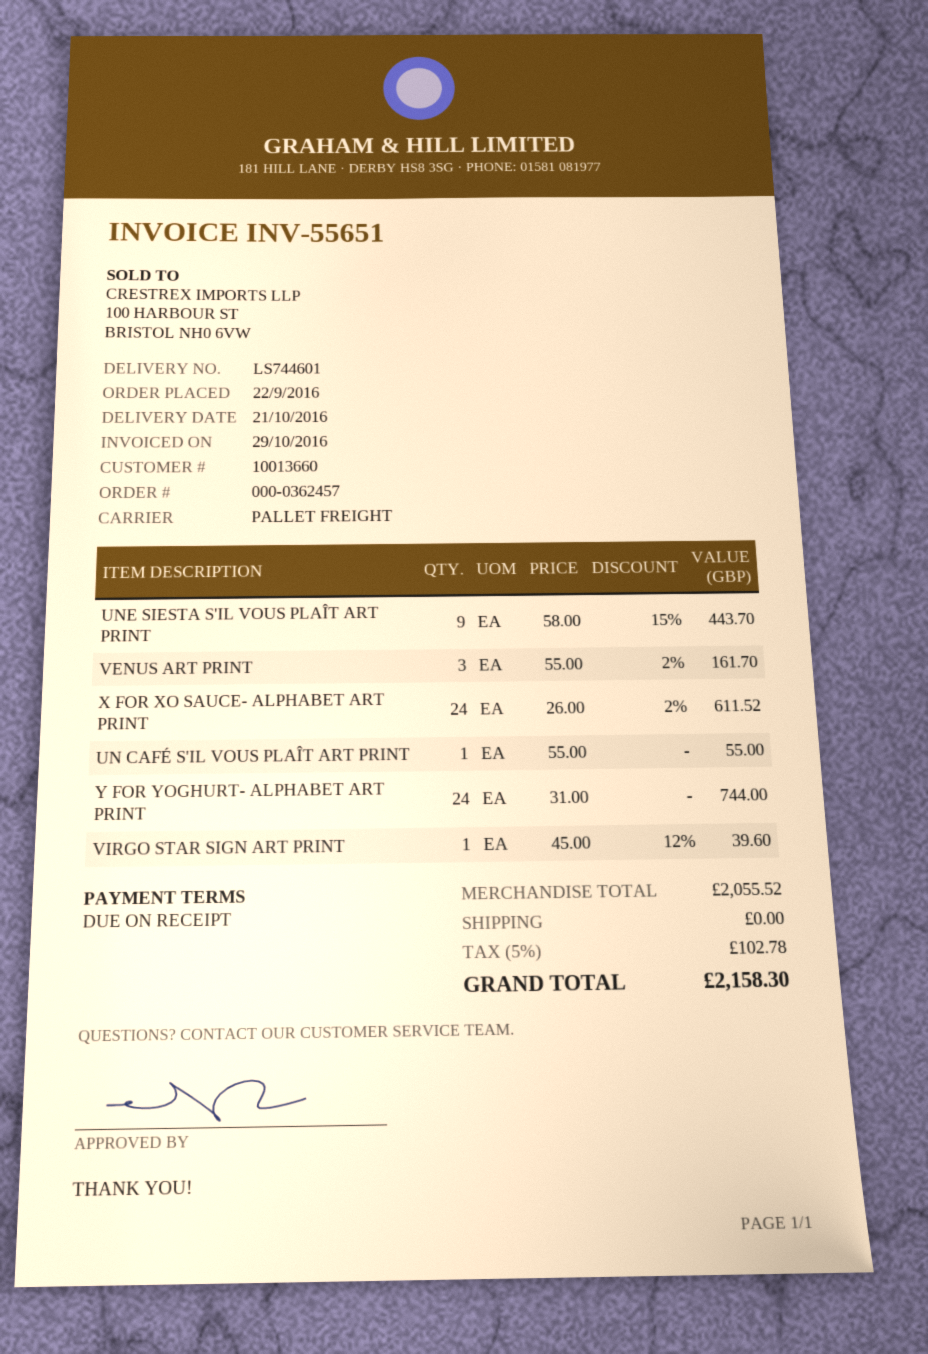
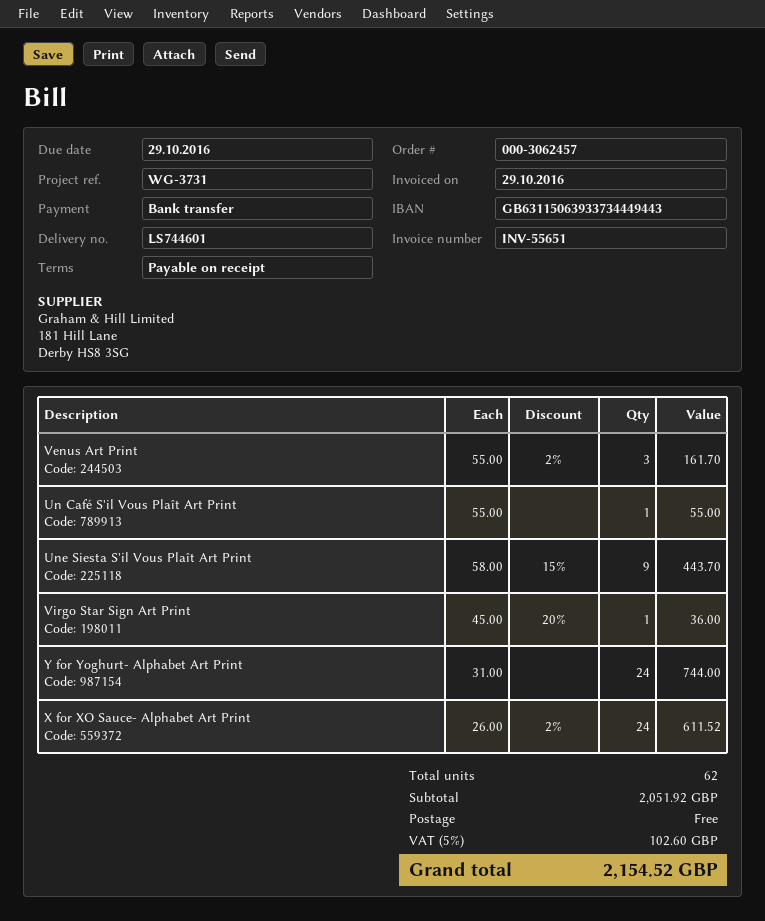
order number: 000-0362457 -> 000-3062457
VIRGO STAR SIGN ART PRINT: 1 x 45.00 - 12% = 39.60 -> 1 x 45.00 - 20% = 36.00
subtotal: 2055.52 -> 2051.92
tax: 5% = 102.78 -> 5% = 102.60
total: 2158.30 -> 2154.52

